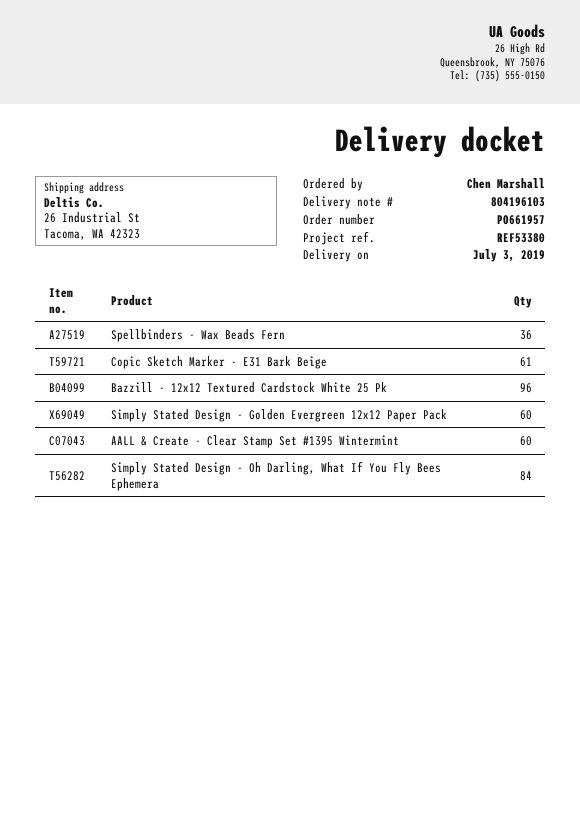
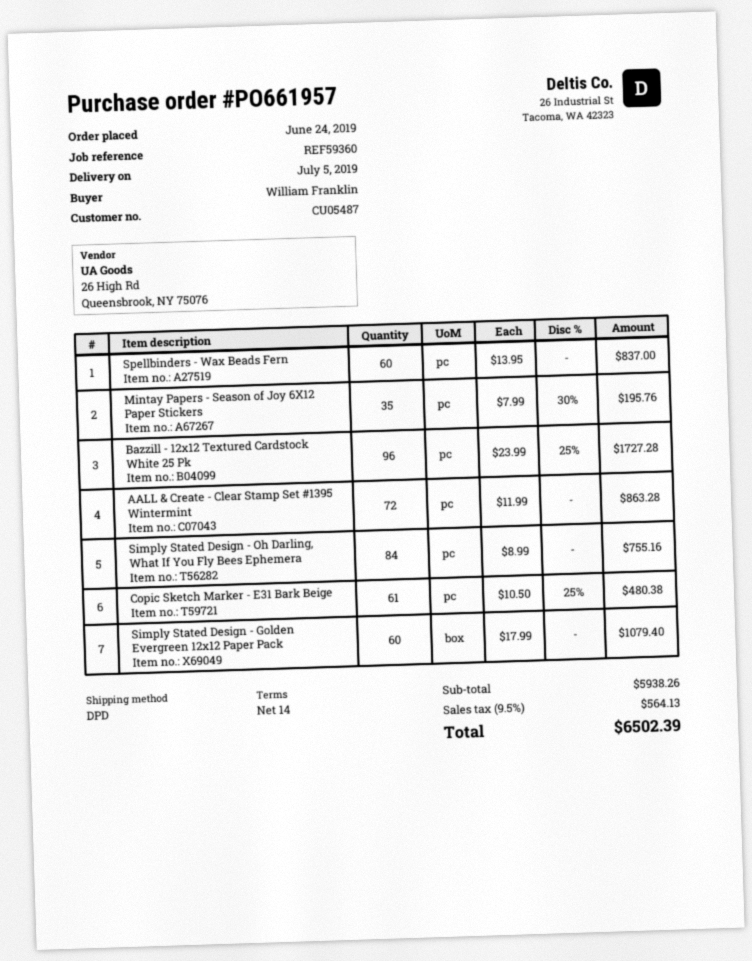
delivery date: 2019-07-03 -> 2019-07-05
reference: REF53380 -> REF59360
ordered by: Chen Marshall -> William Franklin
Spellbinders - Wax Beads Fern: 36 -> 60
AALL & Create - Clear Stamp Set #1395 Wintermint: 60 -> 72
Mintay Papers - Season of Joy 6X12 Paper Stickers: none -> 35

